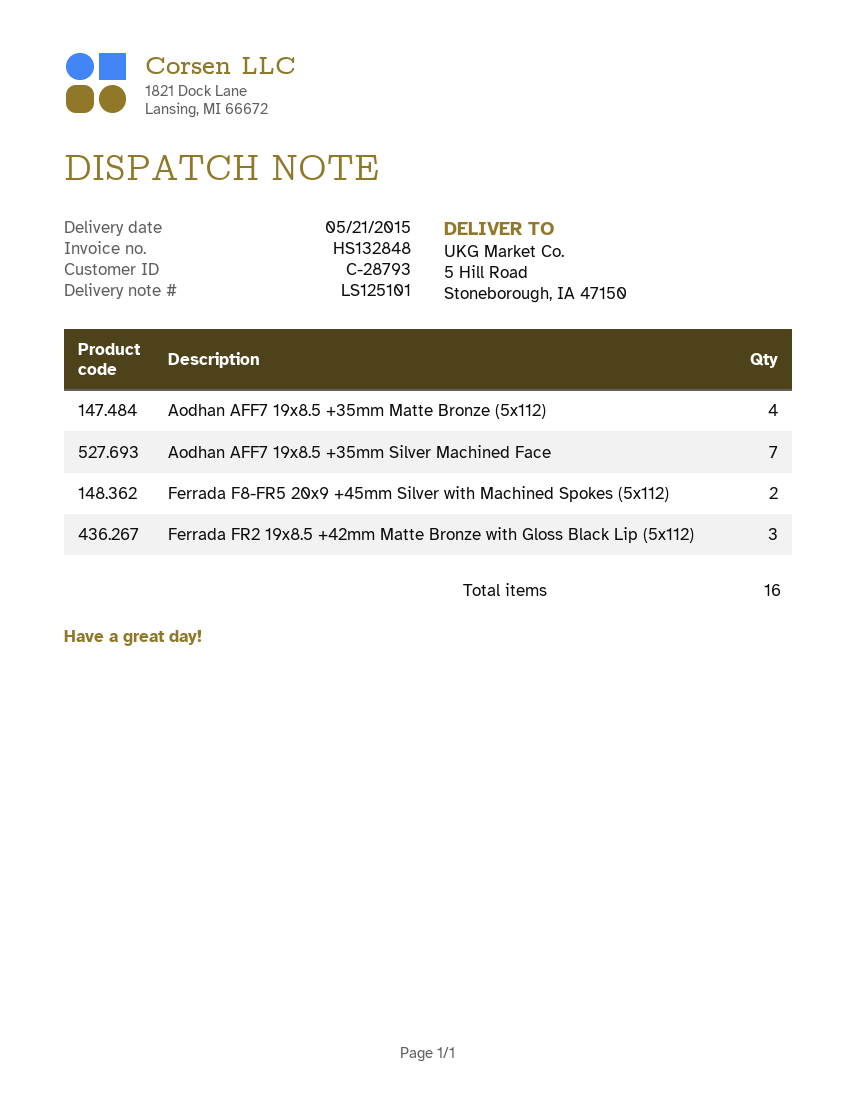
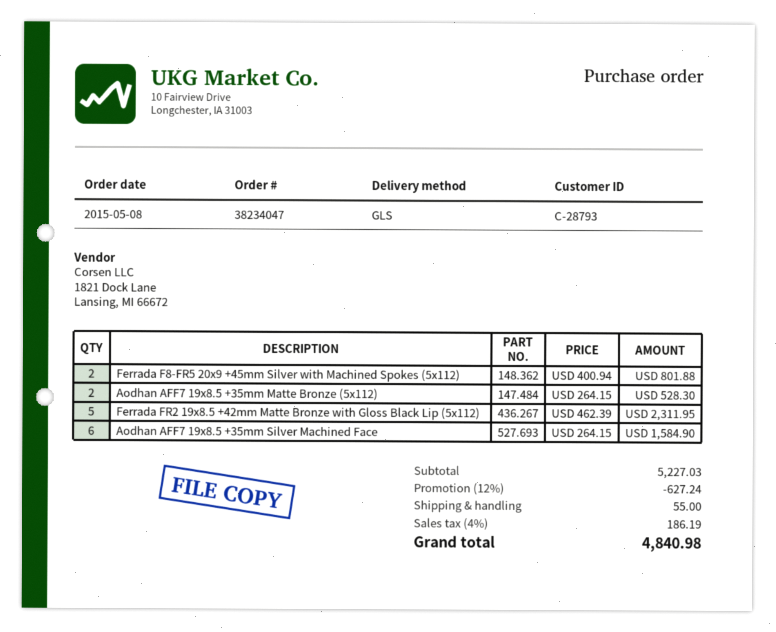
Aodhan AFF7 19x8.5 +35mm Matte Bronze (5x112): 4 -> 2
Aodhan AFF7 19x8.5 +35mm Silver Machined Face: 7 -> 6
Ferrada FR2 19x8.5 +42mm Matte Bronze with Gloss Black Lip (5x112): 3 -> 5

